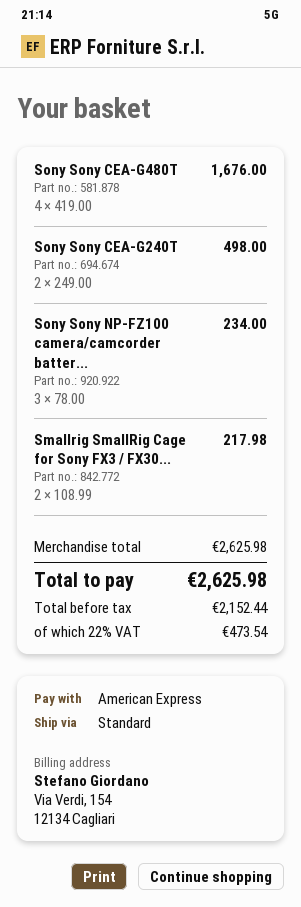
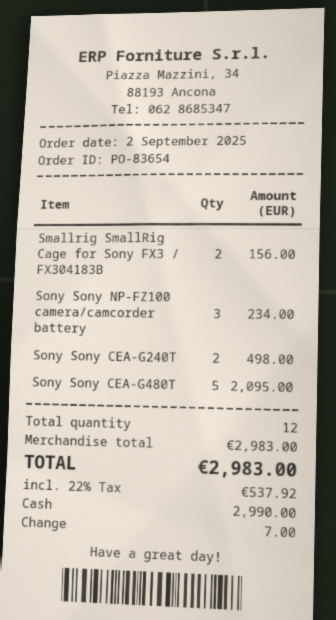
payment method: American Express -> cash
Sony Sony CEA-G480T: 4 for 1676.00 -> 5 for 2095.00
Smallrig SmallRig Cage for Sony FX3 / FX30...: 2 for 217.98 -> 2 for 156.00
subtotal: 2625.98 -> 2983.00
tax: 22% = 473.54 -> 22% = 537.92
total: 2625.98 -> 2983.00

